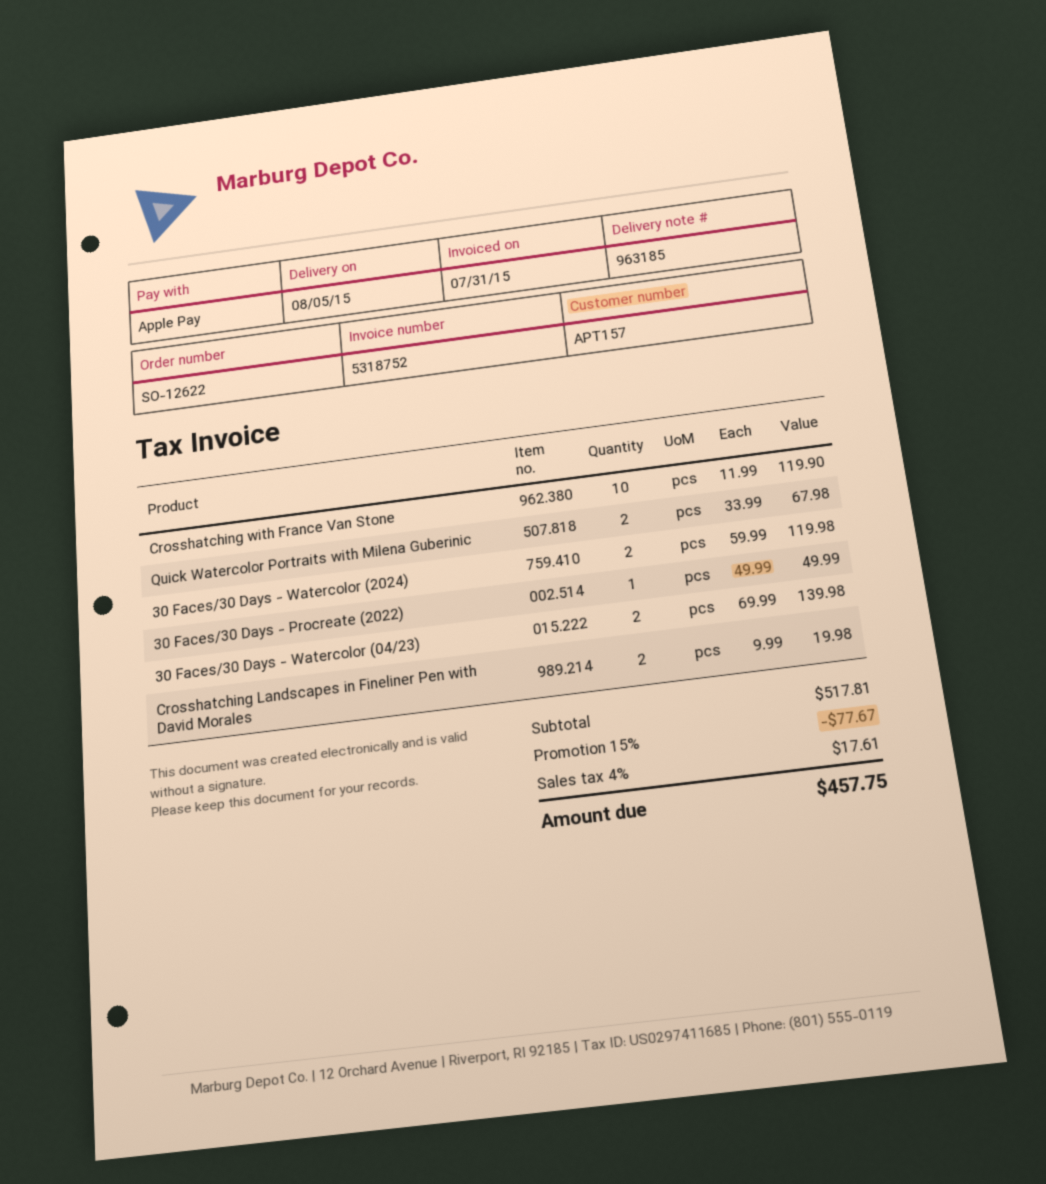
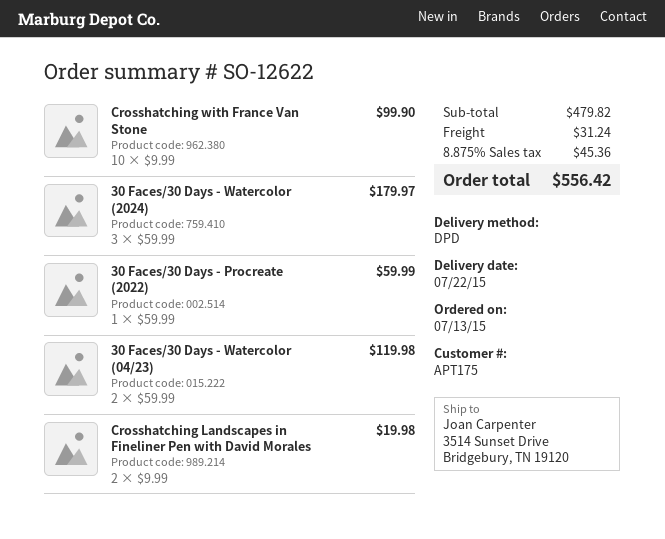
delivery date: 2015-08-05 -> 2015-07-22
customer number: APT157 -> APT175
Crosshatching with France Van Stone: 10 x 11.99 = 119.90 -> 10 x 9.99 = 99.90
Quick Watercolor Portraits with Milena Guberinic: 2 x 33.99 = 67.98 -> none
30 Faces/30 Days - Watercolor (2024): 2 x 59.99 = 119.98 -> 3 x 59.99 = 179.97
30 Faces/30 Days - Procreate (2022): 1 x 49.99 = 49.99 -> 1 x 59.99 = 59.99
30 Faces/30 Days - Watercolor (04/23): 2 x 69.99 = 139.98 -> 2 x 59.99 = 119.98
subtotal: 517.81 -> 479.82
discount: 15% = 77.67 -> none
shipping: none -> 31.24
tax: 4% = 17.61 -> 8.875% = 45.36
total: 457.75 -> 556.42

